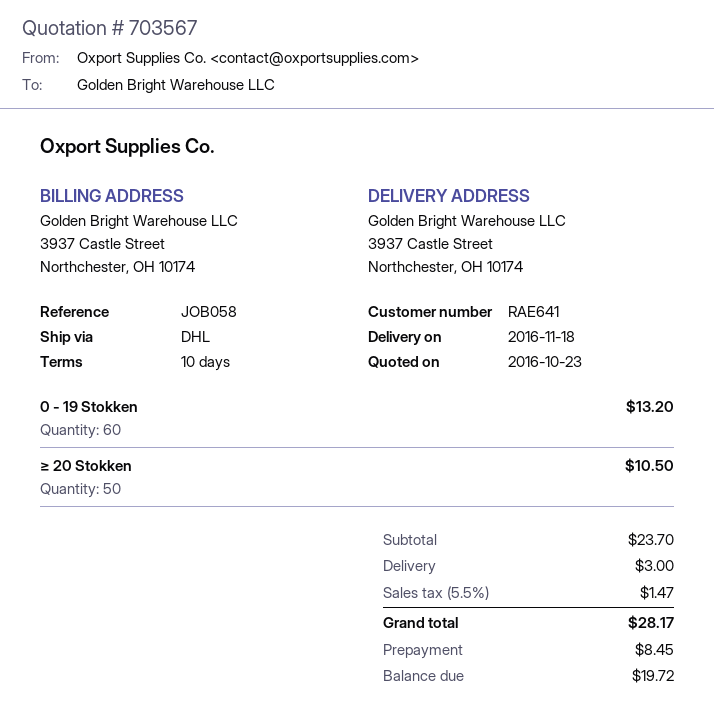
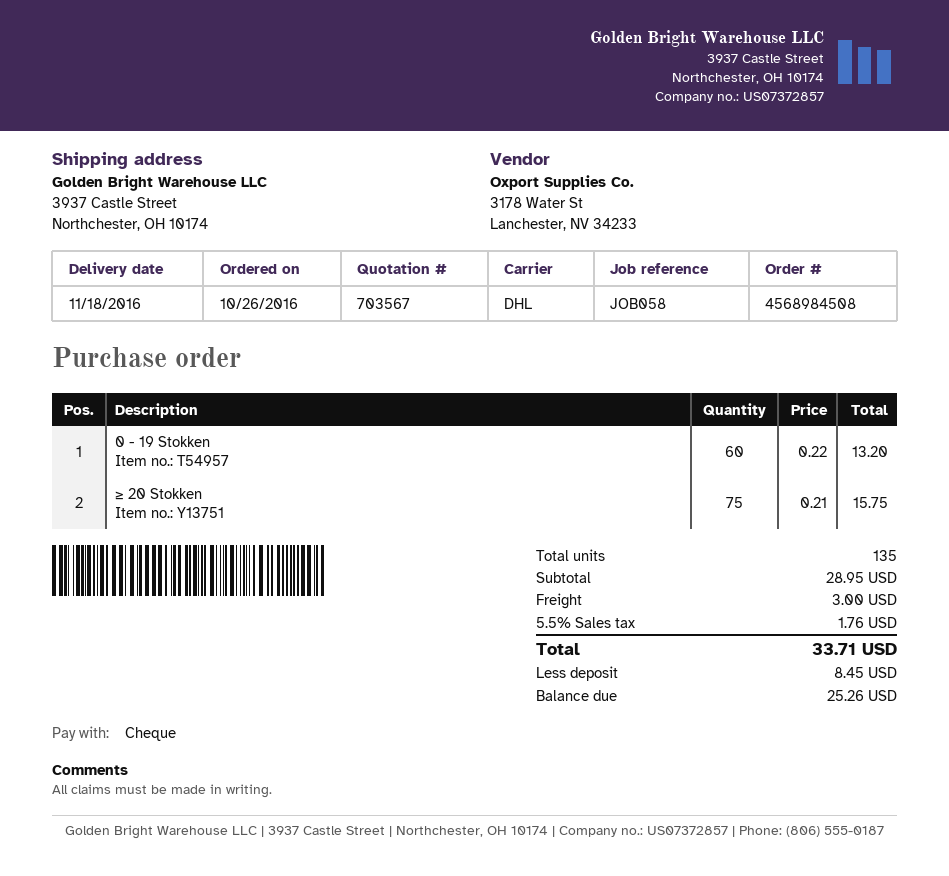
≥ 20 Stokken: 50 for 10.50 -> 75 for 15.75
subtotal: 23.70 -> 28.95
tax: 5.5% = 1.47 -> 5.5% = 1.76
total: 28.17 -> 33.71
balance: 19.72 -> 25.26

